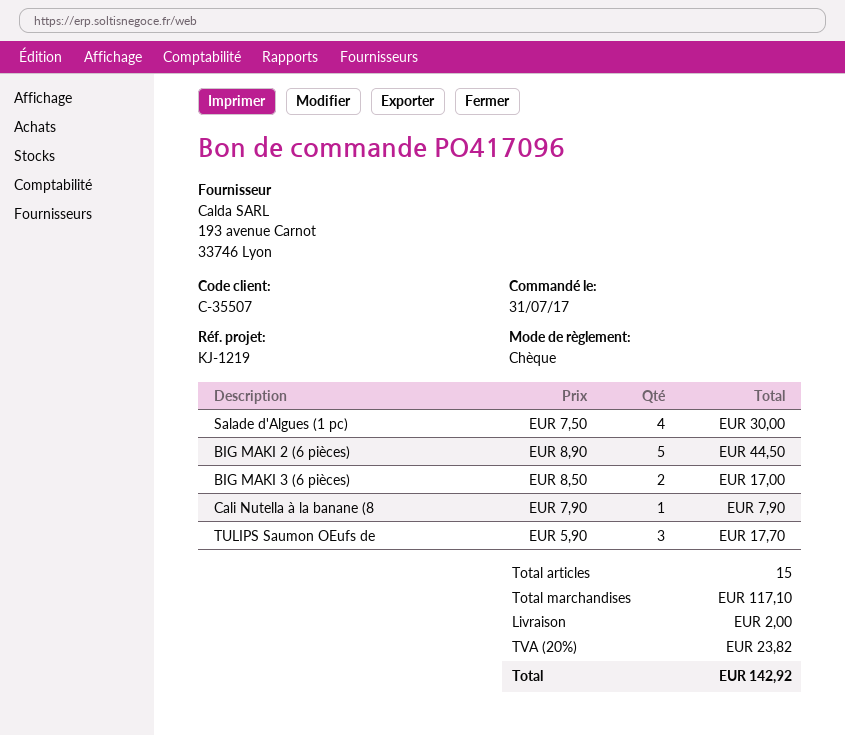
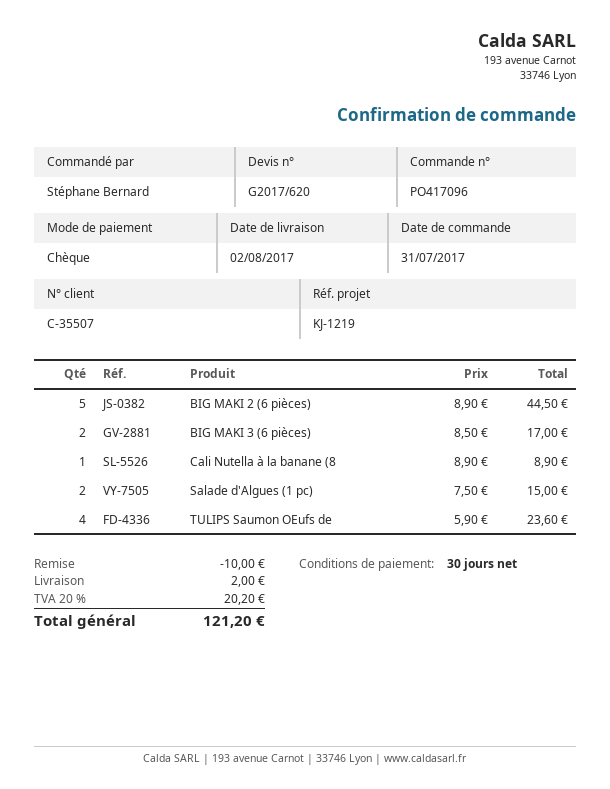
Salade d'Algues (1 pc): 4 x 7.50 = 30.00 -> 2 x 7.50 = 15.00
Cali Nutella à la banane (8: 1 x 7.90 = 7.90 -> 1 x 8.90 = 8.90
TULIPS Saumon OEufs de: 3 x 5.90 = 17.70 -> 4 x 5.90 = 23.60
discount: none -> 10.00
tax: 20% = 23.82 -> 20% = 20.20
total: 142.92 -> 121.20

